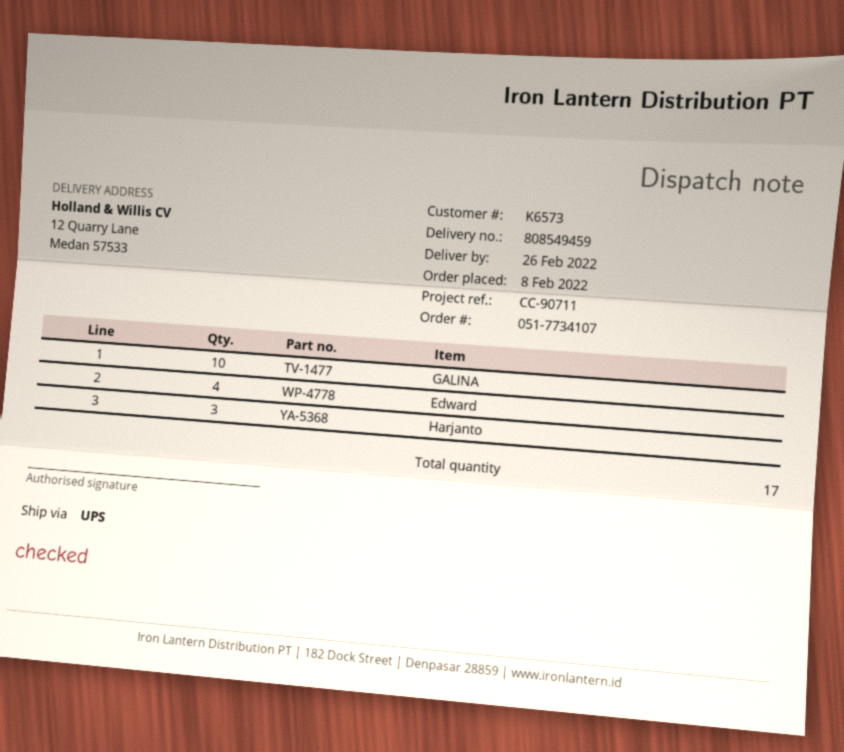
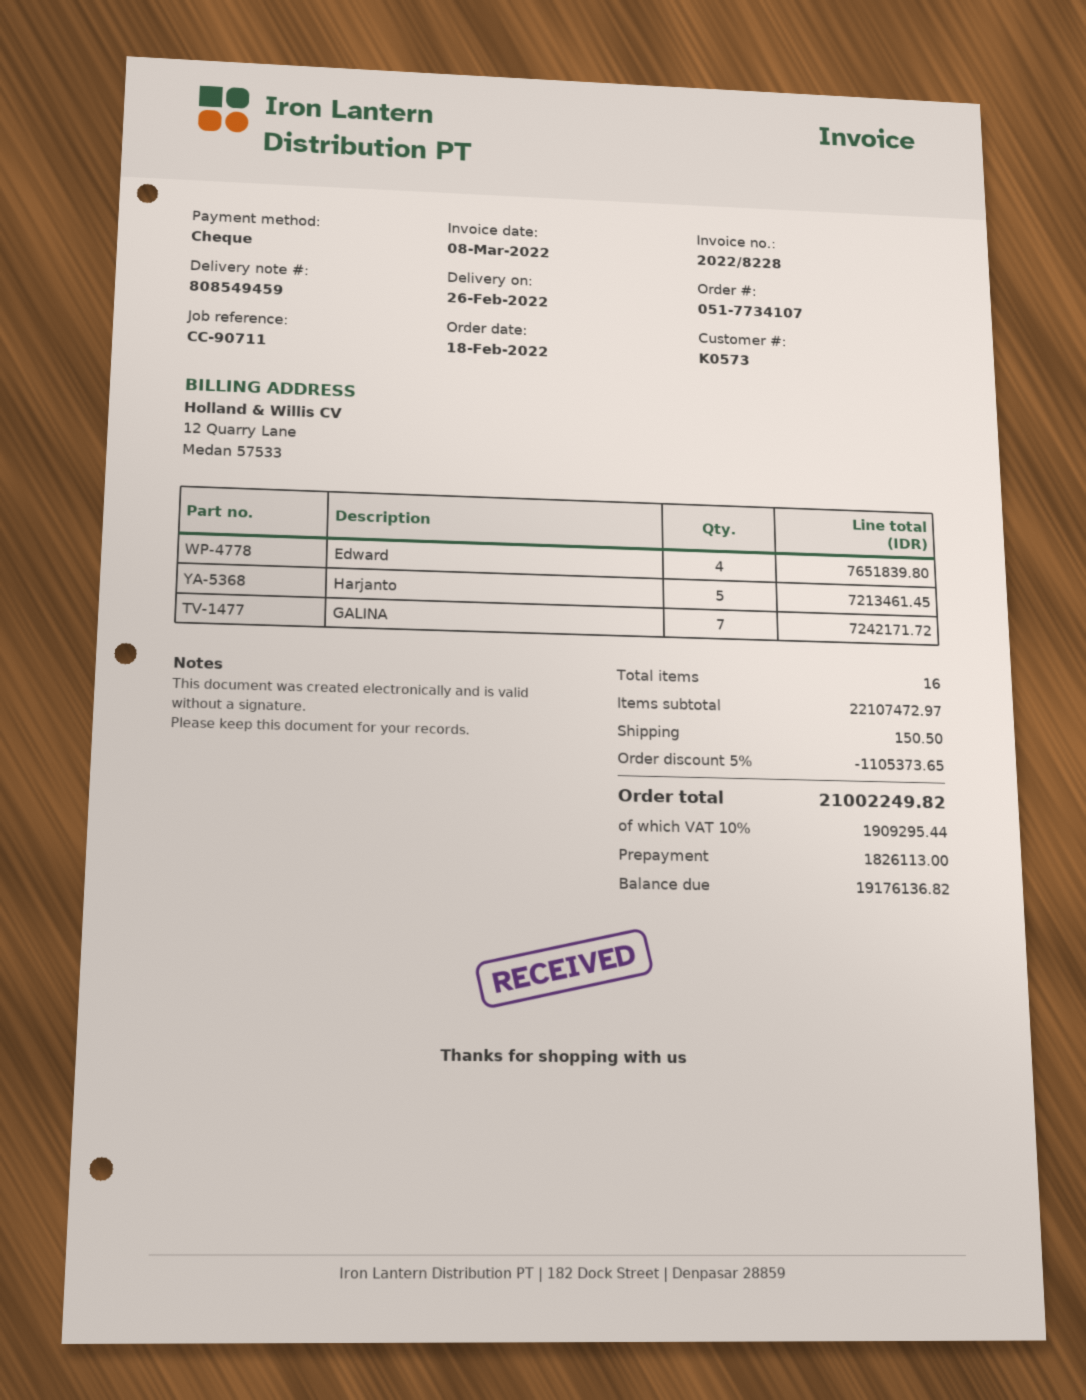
order date: 2022-02-08 -> 2022-02-18
customer number: K6573 -> K0573
GALINA: 10 -> 7
Harjanto: 3 -> 5
total quantity: 17 -> 16

